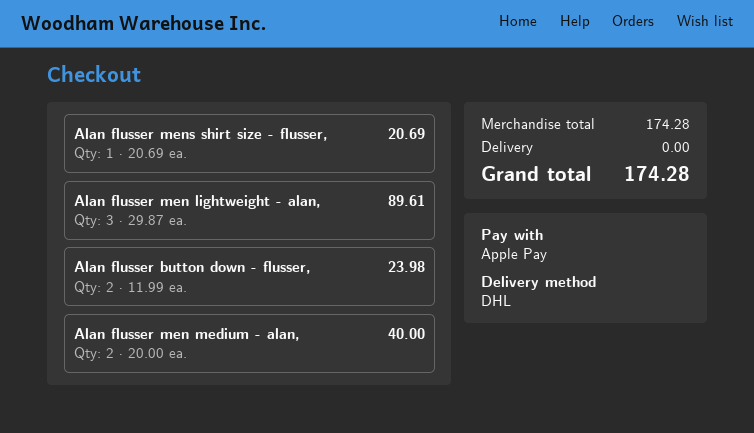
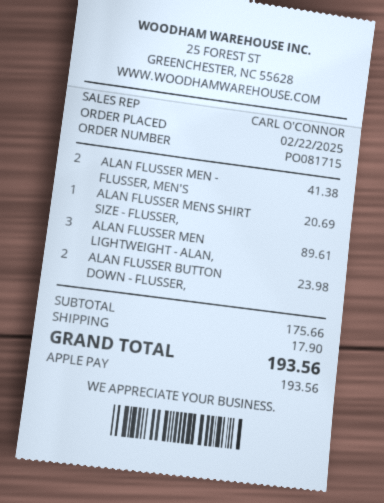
Alan flusser men medium - alan,: 2 for 40.00 -> none
ALAN FLUSSER MEN - FLUSSER, MEN'S: none -> 2 for 41.38
subtotal: 174.28 -> 175.66
shipping: 0.00 -> 17.90
total: 174.28 -> 193.56

